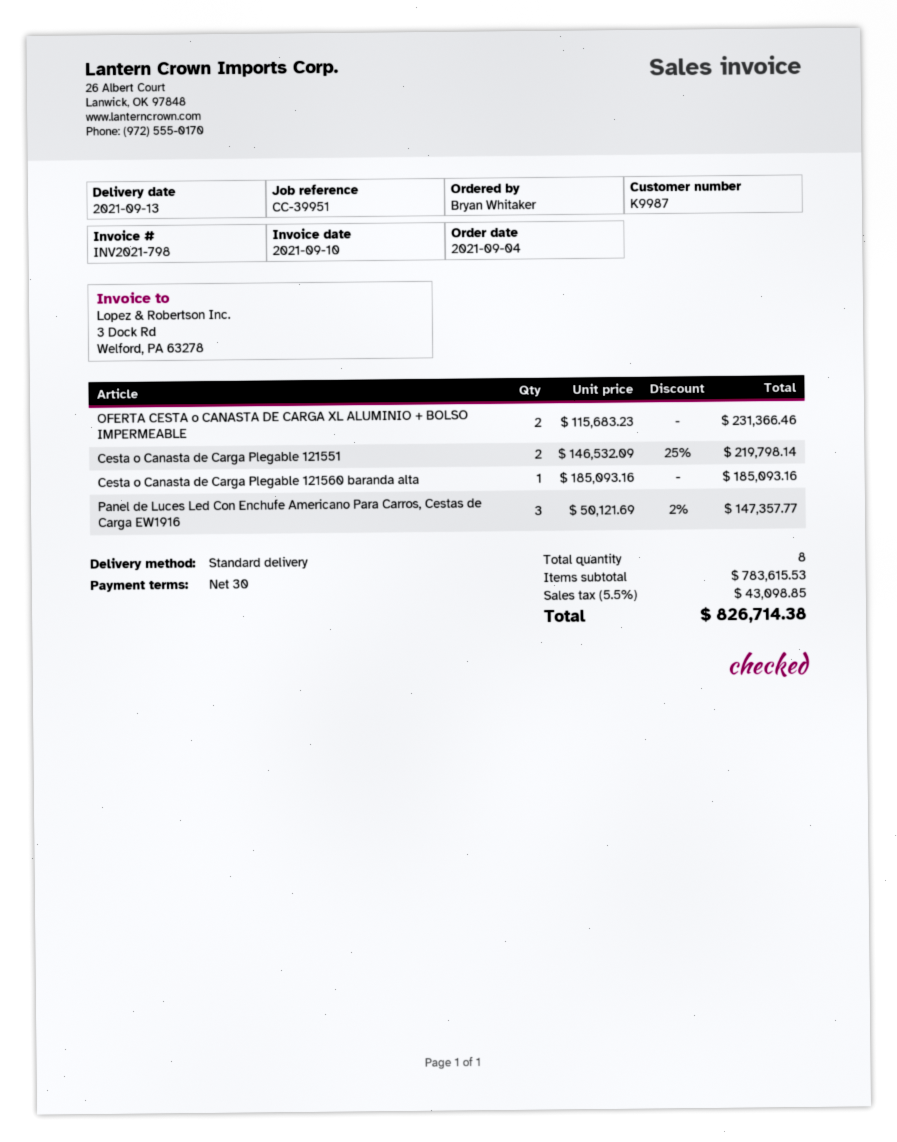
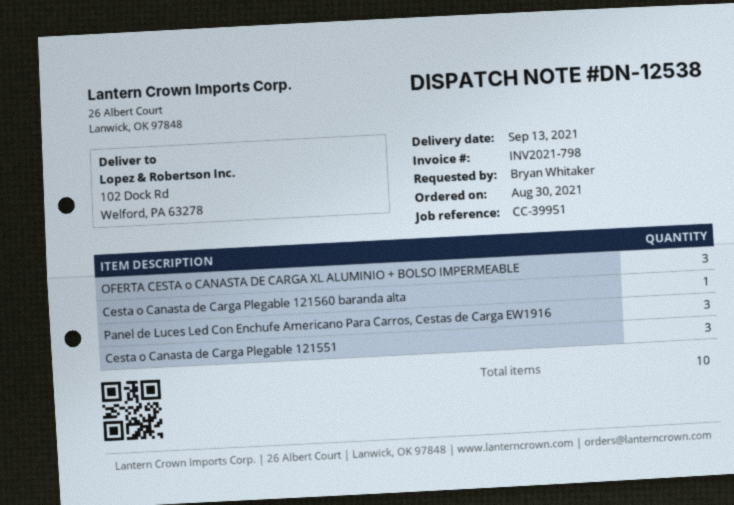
order date: 2021-09-04 -> 2021-08-30
OFERTA CESTA o CANASTA DE CARGA XL ALUMINIO + BOLSO IMPERMEABLE: 2 -> 3
Cesta o Canasta de Carga Plegable 121551: 2 -> 3
total quantity: 8 -> 10

